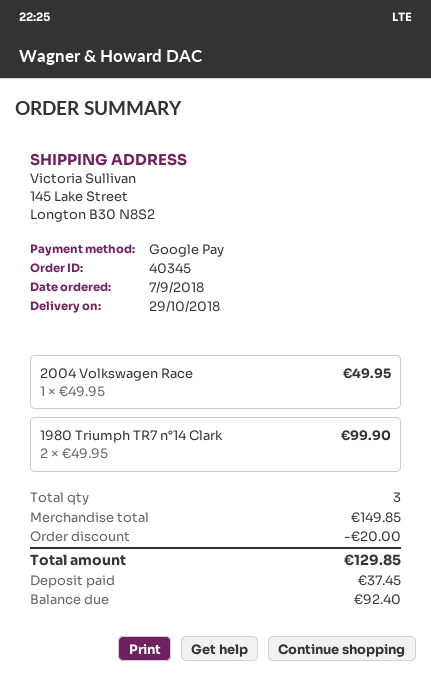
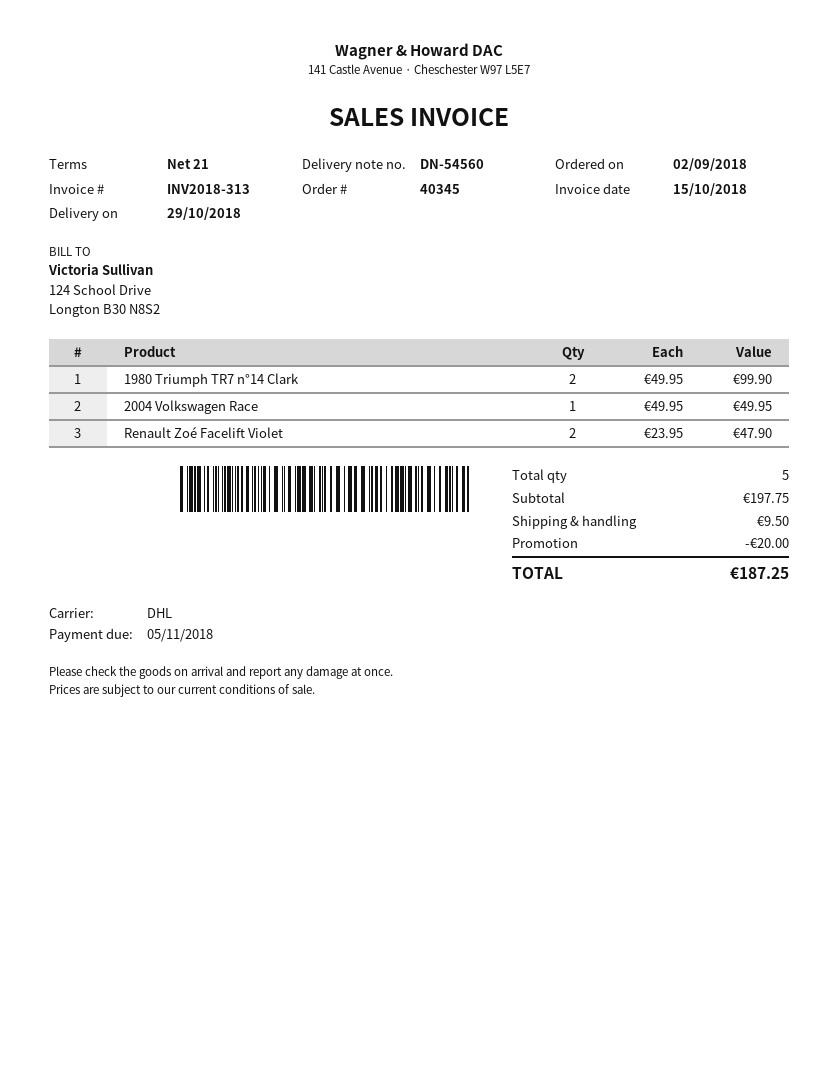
order date: 2018-09-07 -> 2018-09-02
Renault Zoé Facelift Violet: none -> 2 x 23.95 = 47.90
total quantity: 3 -> 5
subtotal: 149.85 -> 197.75
shipping: none -> 9.50
total: 129.85 -> 187.25

